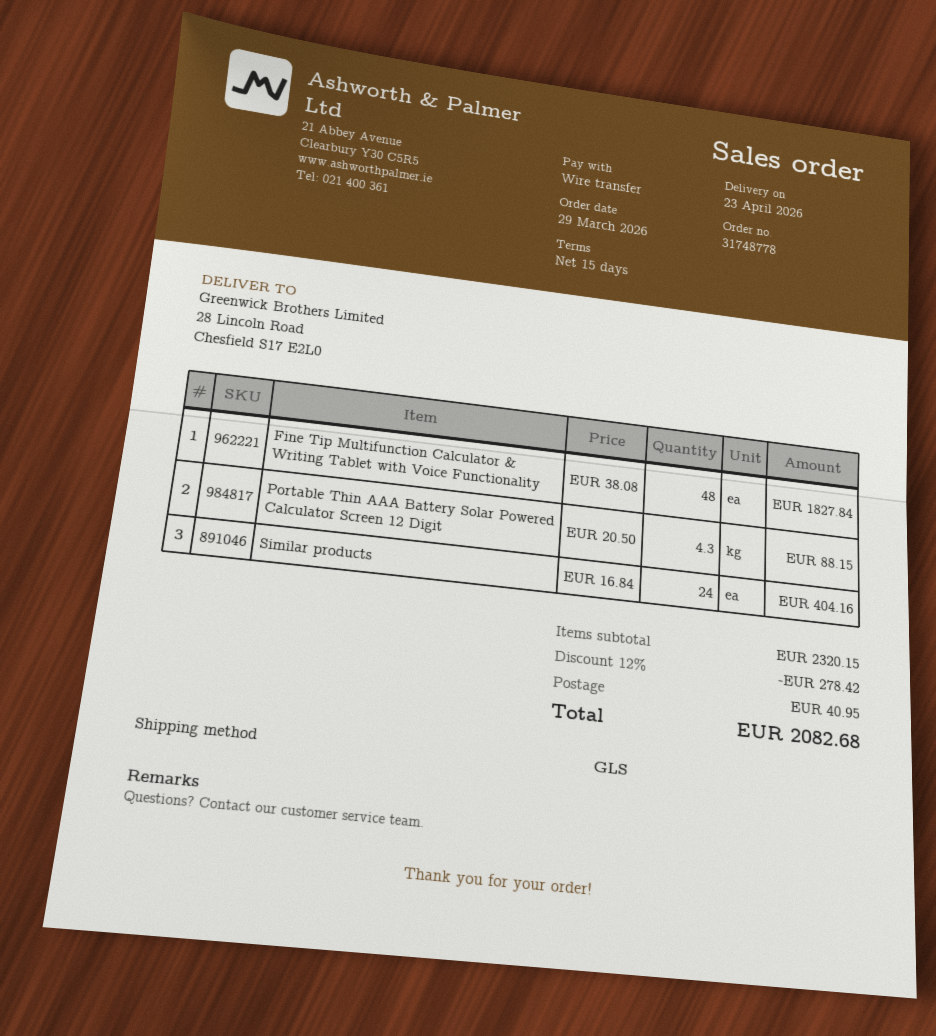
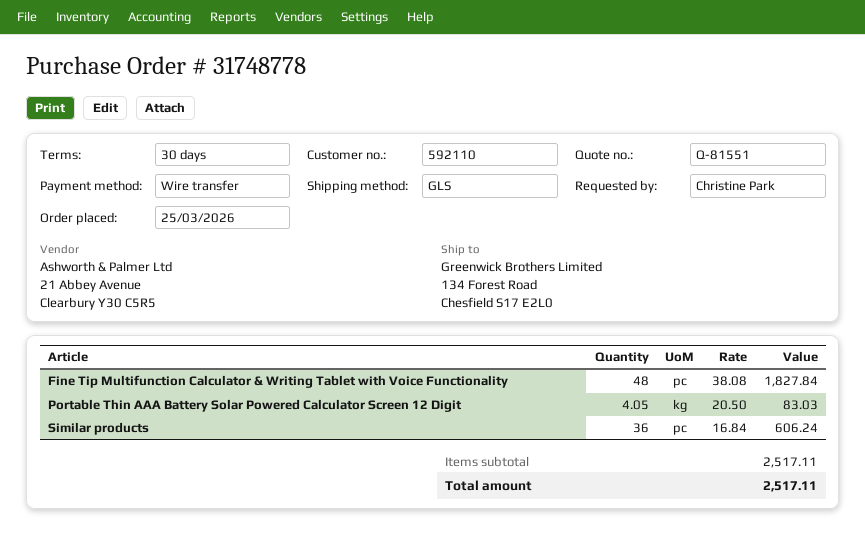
order date: 2026-03-29 -> 2026-03-25
payment terms: 15 days -> 30 days
ship to: 28 Lincoln Road, Chesfield S17 E2L0 -> 134 Forest Road, Chesfield S17 E2L0
Portable Thin AAA Battery Solar Powered Calculator Screen 12 Digit: 4.3 x 20.50 = 88.15 -> 4.05 x 20.50 = 83.03
Similar products: 24 x 16.84 = 404.16 -> 36 x 16.84 = 606.24
subtotal: 2320.15 -> 2517.11
discount: 12% = 278.42 -> none
shipping: 40.95 -> none
total: 2082.68 -> 2517.11

